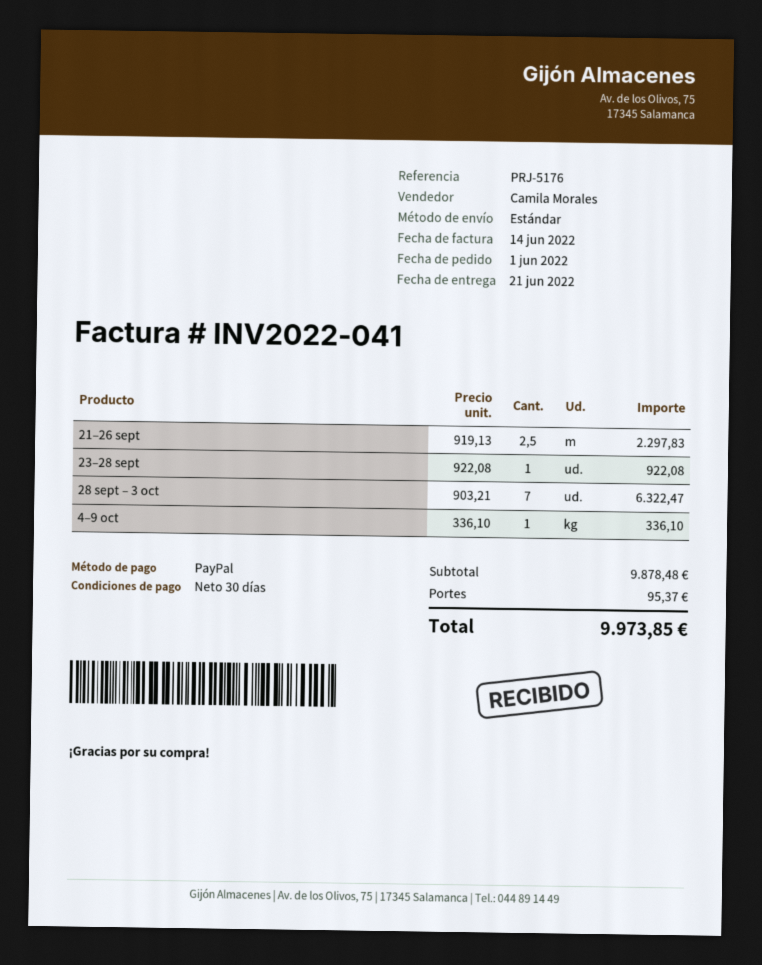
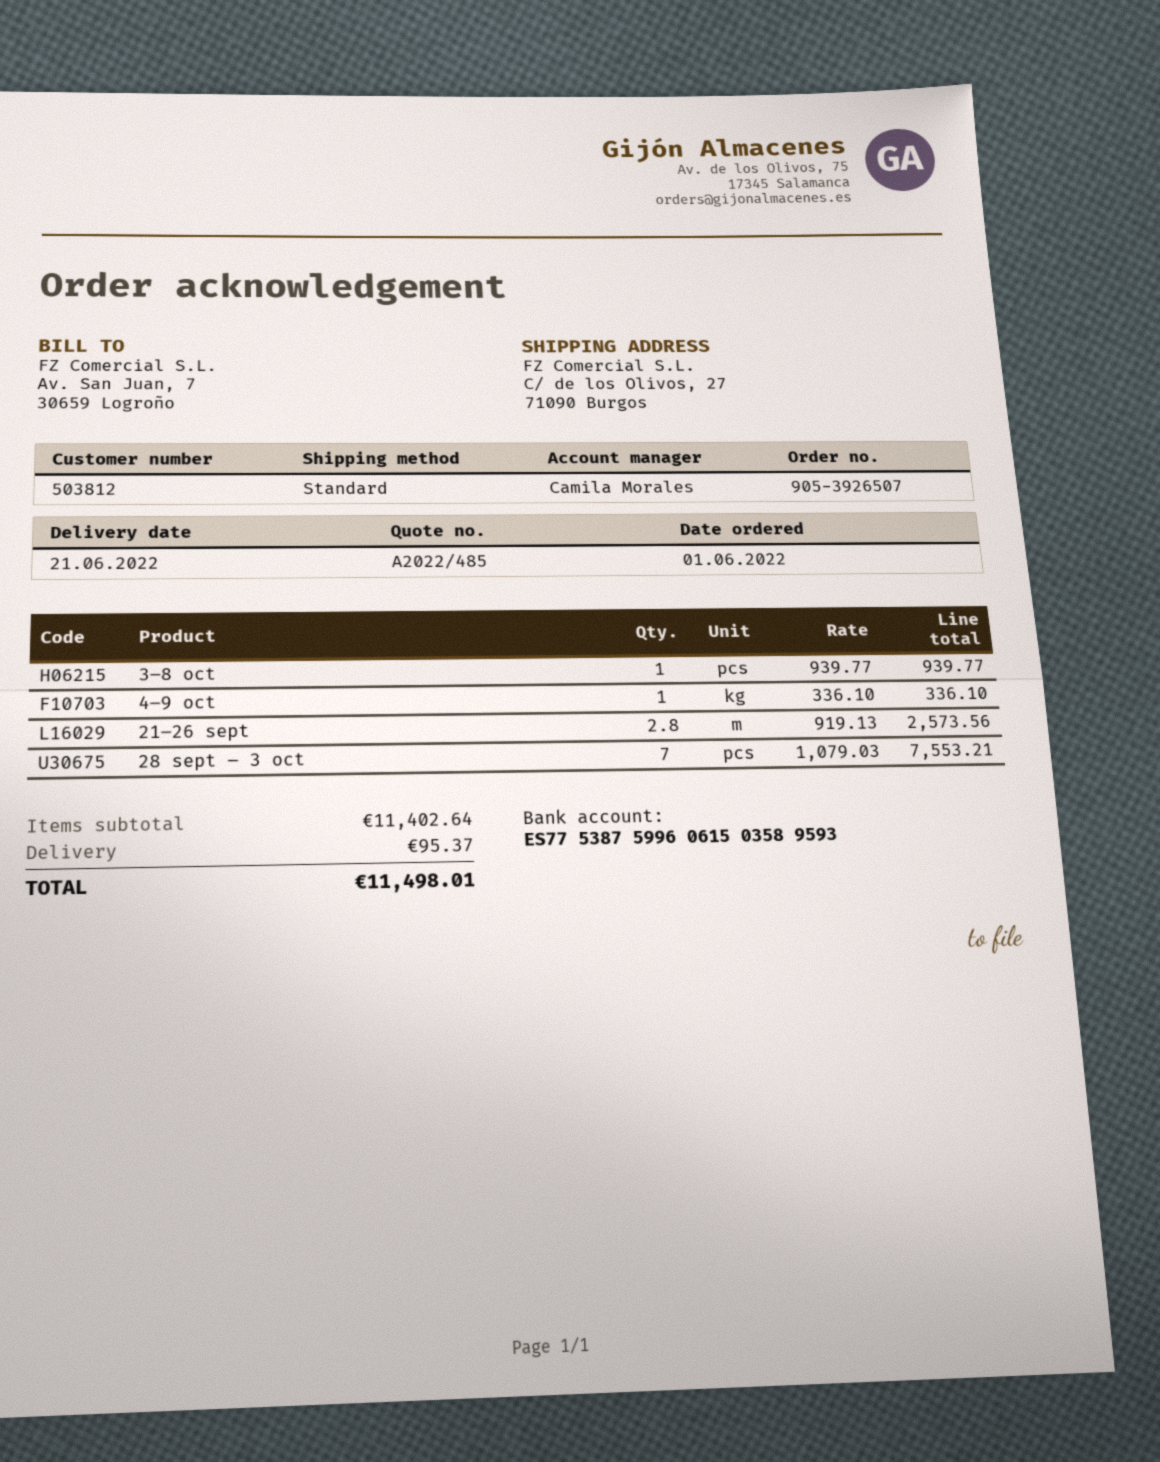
21–26 sept: 2.5 x 919.13 = 2297.83 -> 2.8 x 919.13 = 2573.56
23–28 sept: 1 x 922.08 = 922.08 -> none
28 sept – 3 oct: 7 x 903.21 = 6322.47 -> 7 x 1079.03 = 7553.21
3–8 oct: none -> 1 x 939.77 = 939.77
subtotal: 9878.48 -> 11402.64
total: 9973.85 -> 11498.01

